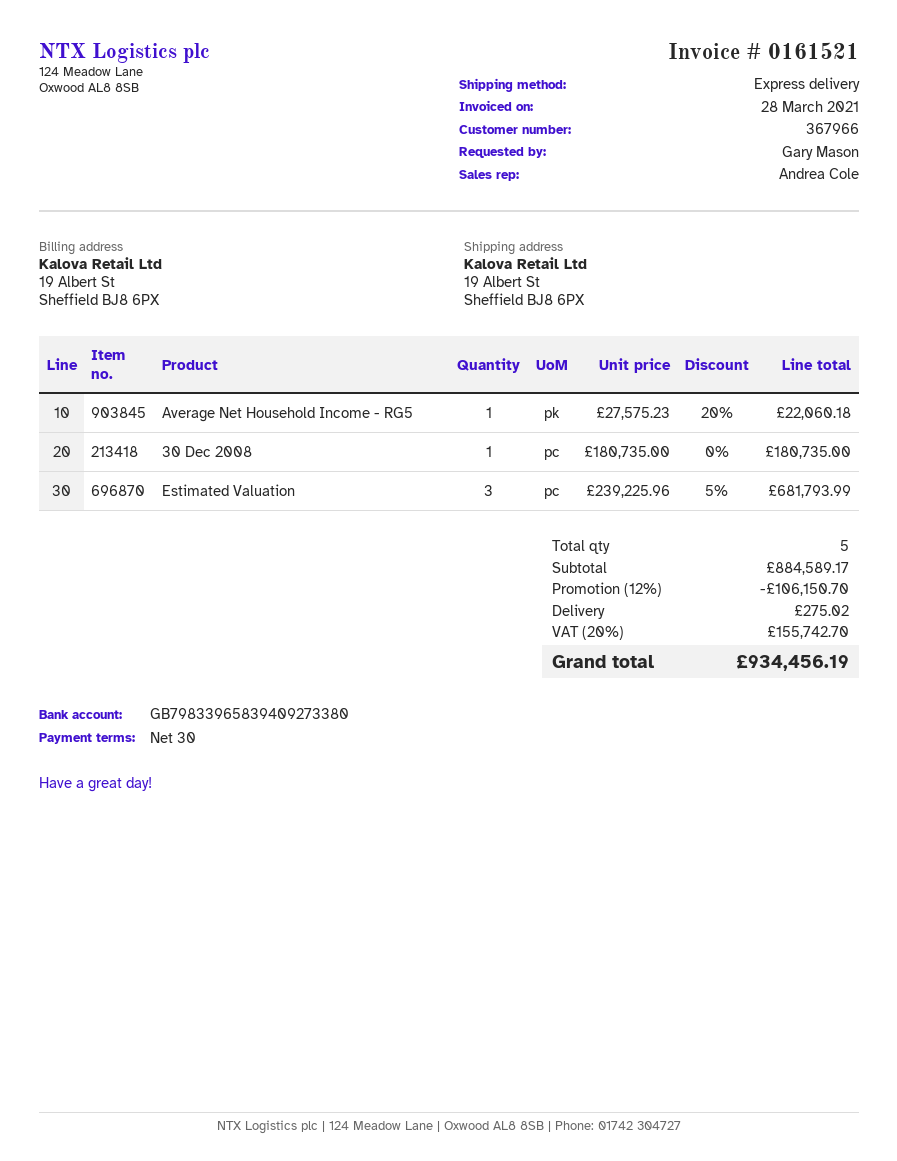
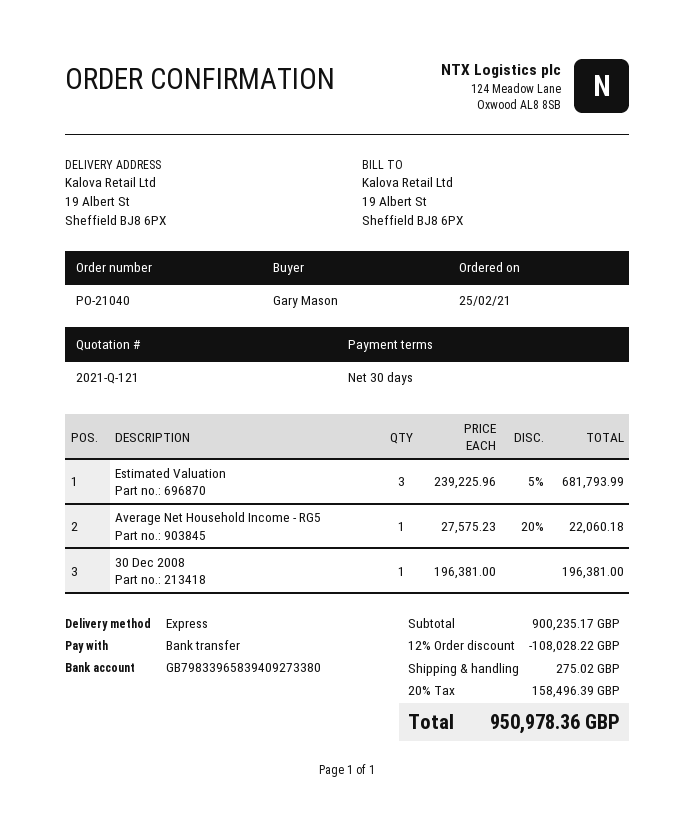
30 Dec 2008: 1 x 180735.00 = 180735.00 -> 1 x 196381.00 = 196381.00
subtotal: 884589.17 -> 900235.17
discount: 12% = 106150.70 -> 12% = 108028.22
tax: 20% = 155742.70 -> 20% = 158496.39
total: 934456.19 -> 950978.36

